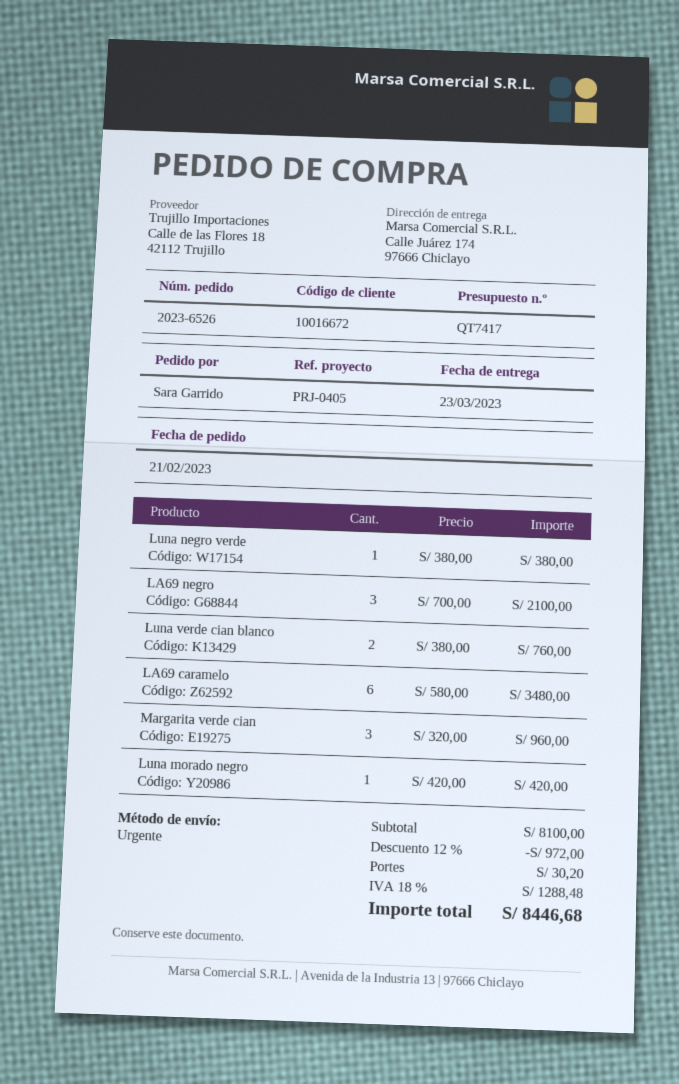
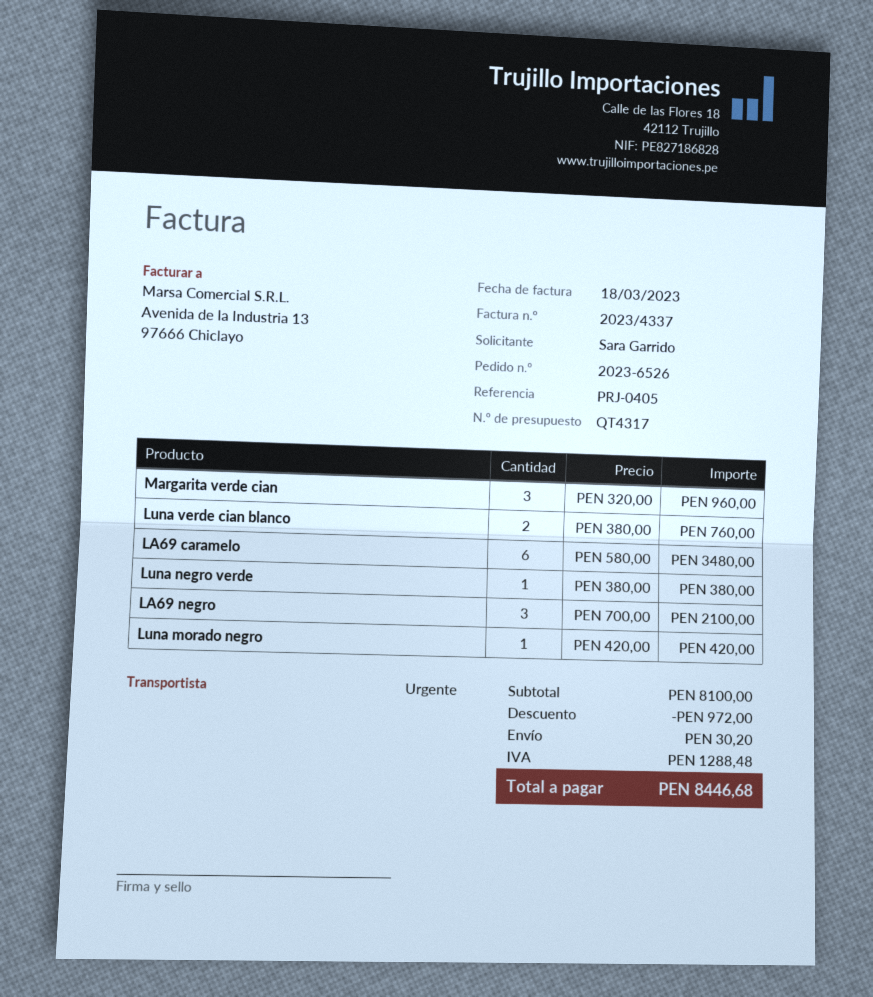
quote number: QT7417 -> QT4317

